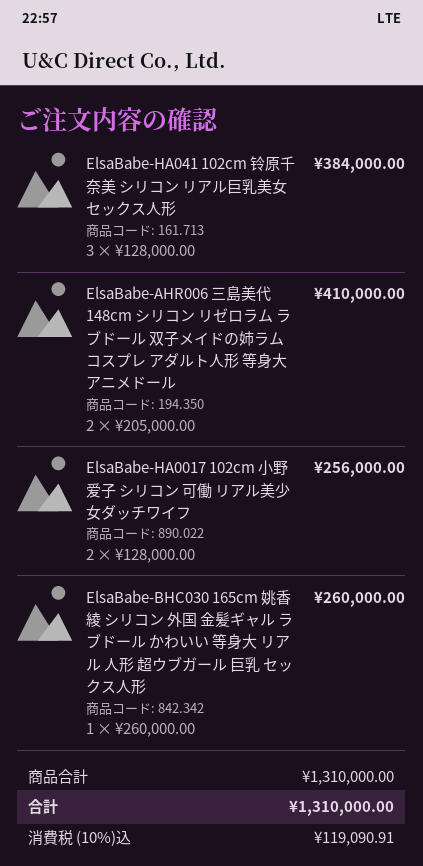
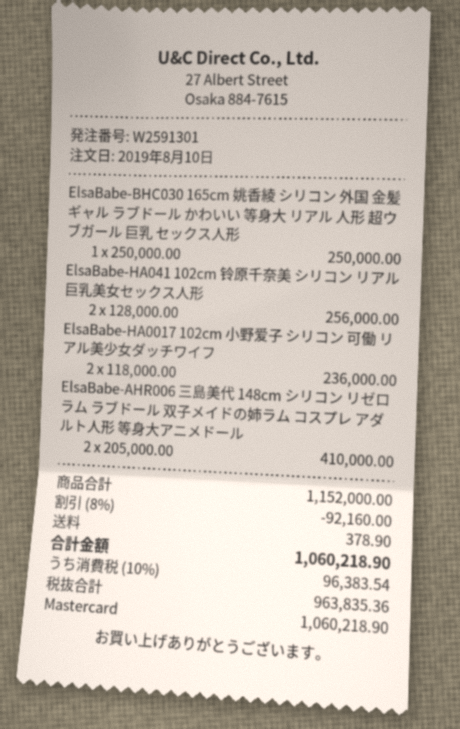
ElsaBabe-HA041 102cm 铃原千奈美 シリコン リアル巨乳美女セックス人形: 3 x 128000.00 = 384000.00 -> 2 x 128000.00 = 256000.00
ElsaBabe-HA0017 102cm 小野爱子 シリコン 可働 リアル美少女ダッチワイフ: 2 x 128000.00 = 256000.00 -> 2 x 118000.00 = 236000.00
ElsaBabe-BHC030 165cm 姚香綾 シリコン 外国 金髪ギャル ラブドール かわいい 等身大 リアル 人形 超ウブガール 巨乳 セックス人形: 1 x 260000.00 = 260000.00 -> 1 x 250000.00 = 250000.00
subtotal: 1310000.00 -> 1152000.00
discount: none -> 8% = 92160.00
shipping: none -> 378.90
tax: 10% = 119090.91 -> 10% = 96383.54
total: 1310000.00 -> 1060218.90

